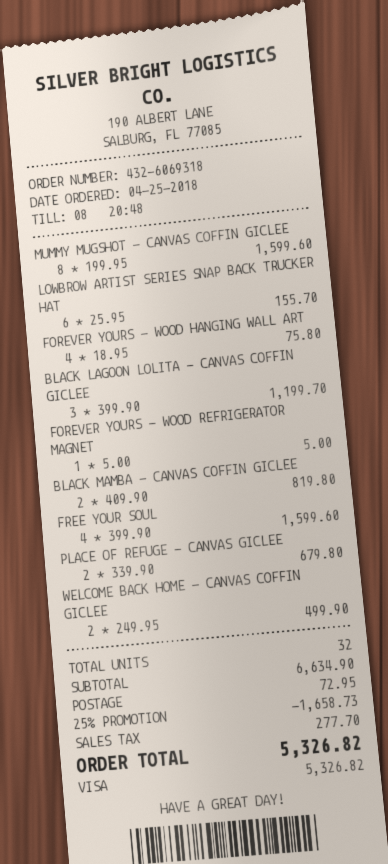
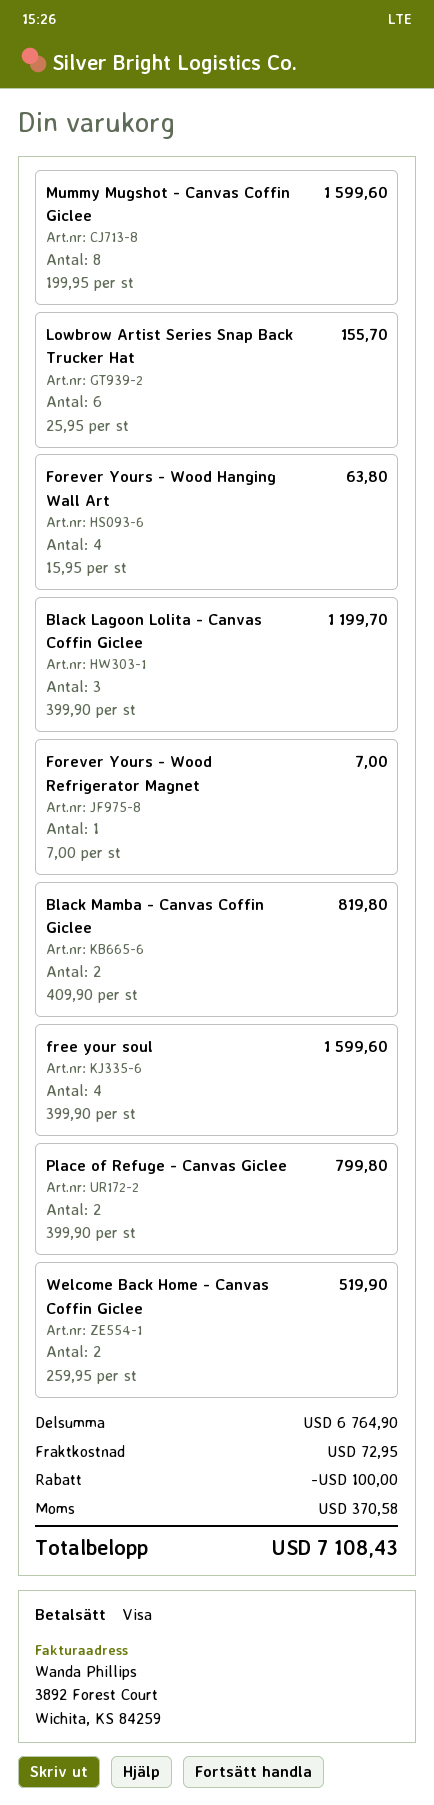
FOREVER YOURS - WOOD HANGING WALL ART: 4 x 18.95 = 75.80 -> 4 x 15.95 = 63.80
FOREVER YOURS - WOOD REFRIGERATOR MAGNET: 1 x 5.00 = 5.00 -> 1 x 7.00 = 7.00
PLACE OF REFUGE - CANVAS GICLEE: 2 x 339.90 = 679.80 -> 2 x 399.90 = 799.80
WELCOME BACK HOME - CANVAS COFFIN GICLEE: 2 x 249.95 = 499.90 -> 2 x 259.95 = 519.90
subtotal: 6634.90 -> 6764.90
discount: 1658.73 -> 100.00
tax: 277.70 -> 370.58
total: 5326.82 -> 7108.43

